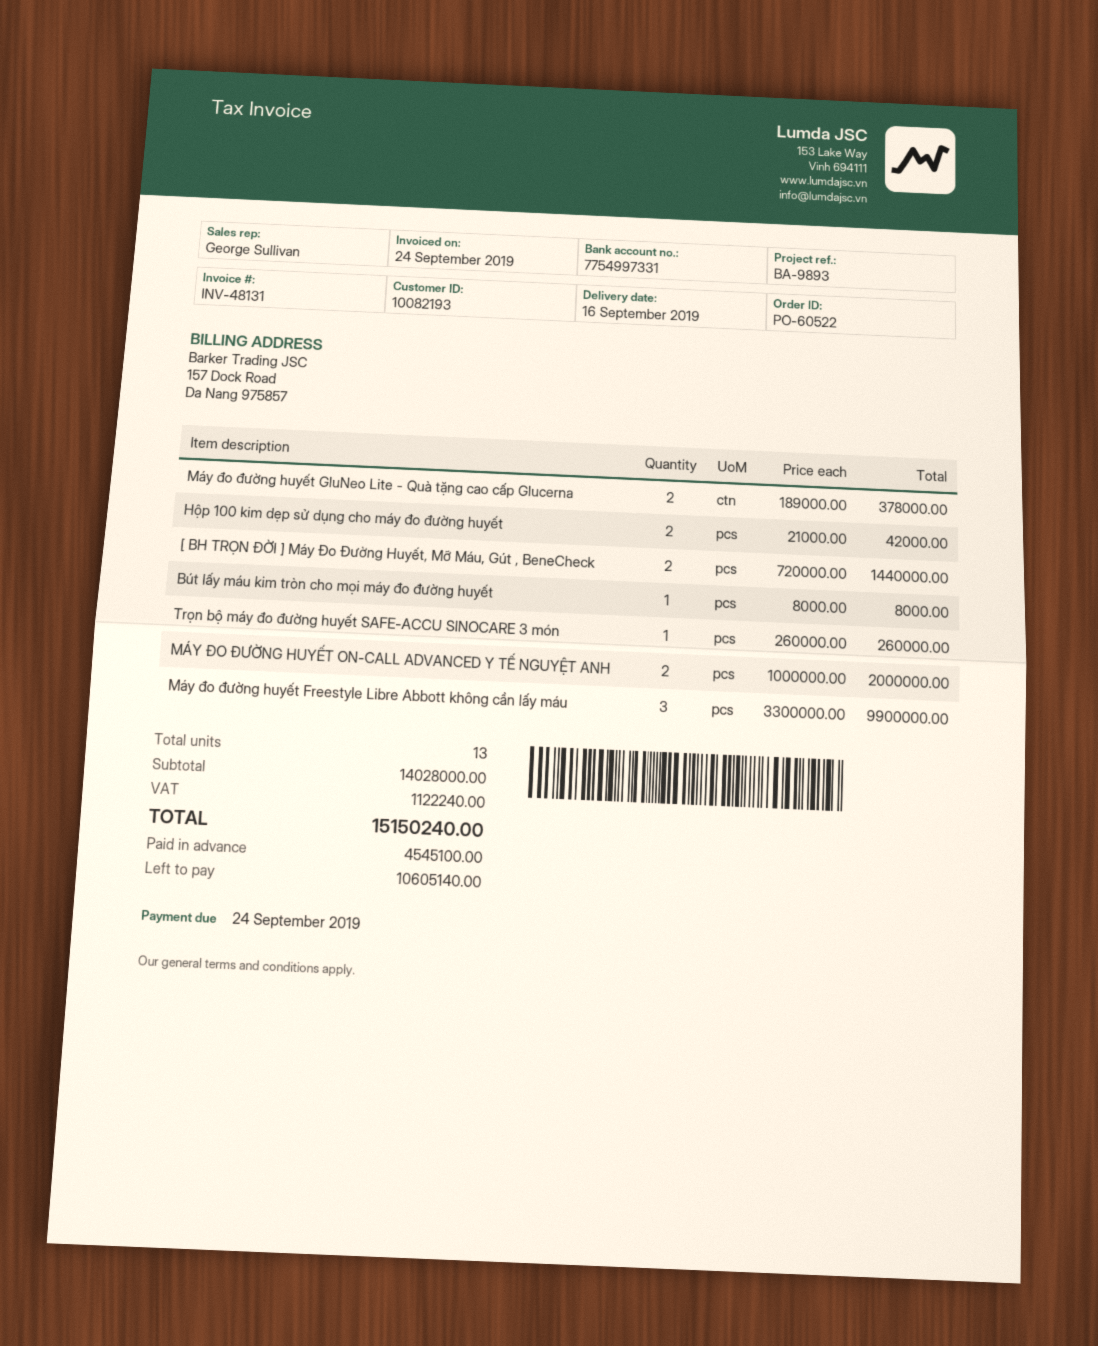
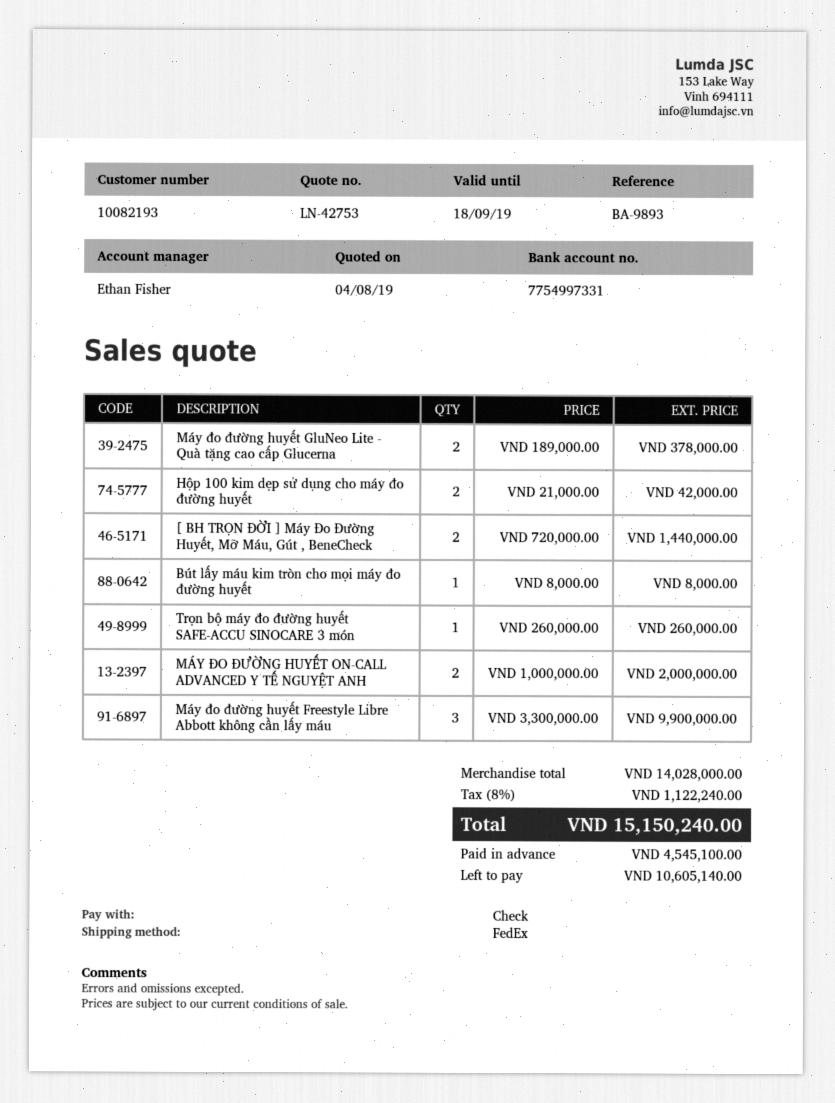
sales rep: George Sullivan -> Ethan Fisher

